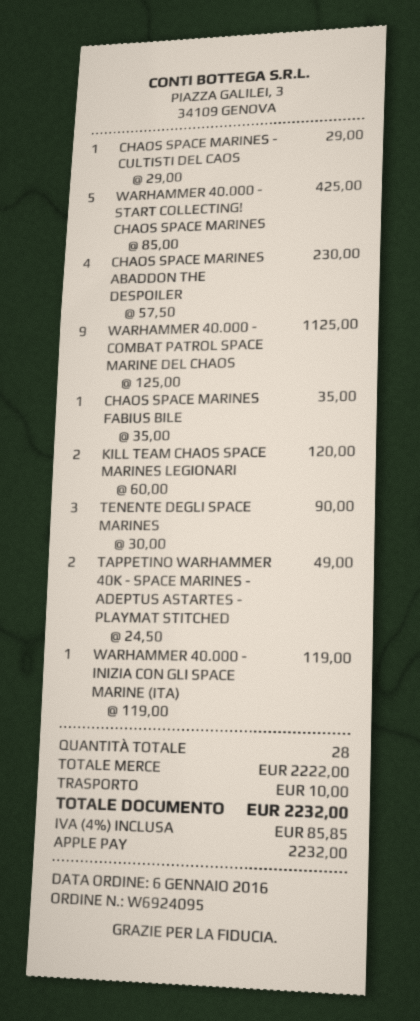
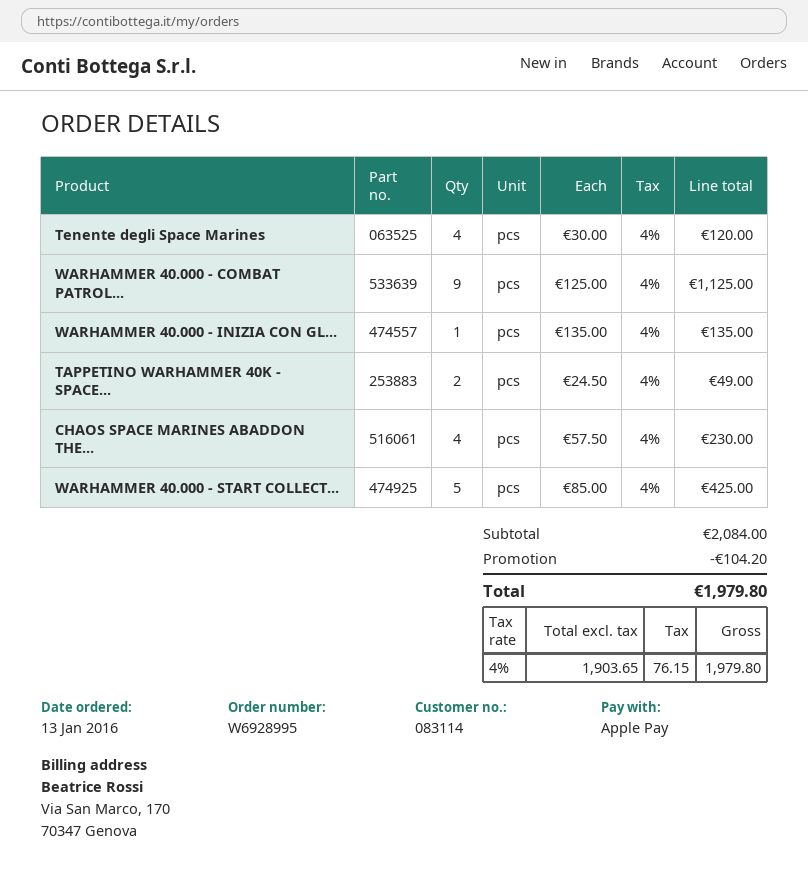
order number: W6924095 -> W6928995
order date: 2016-01-06 -> 2016-01-13
CHAOS SPACE MARINES - CULTISTI DEL CAOS: 1 x 29.00 = 29.00 -> none
CHAOS SPACE MARINES FABIUS BILE: 1 x 35.00 = 35.00 -> none
KILL TEAM CHAOS SPACE MARINES LEGIONARI: 2 x 60.00 = 120.00 -> none
TENENTE DEGLI SPACE MARINES: 3 x 30.00 = 90.00 -> 4 x 30.00 = 120.00
WARHAMMER 40.000 - INIZIA CON GLI SPACE MARINE (ITA): 1 x 119.00 = 119.00 -> 1 x 135.00 = 135.00
subtotal: 2222.00 -> 2084.00
discount: none -> 104.20
shipping: 10.00 -> none
tax: 4% = 85.85 -> 4% = 76.15
total: 2232.00 -> 1979.80

